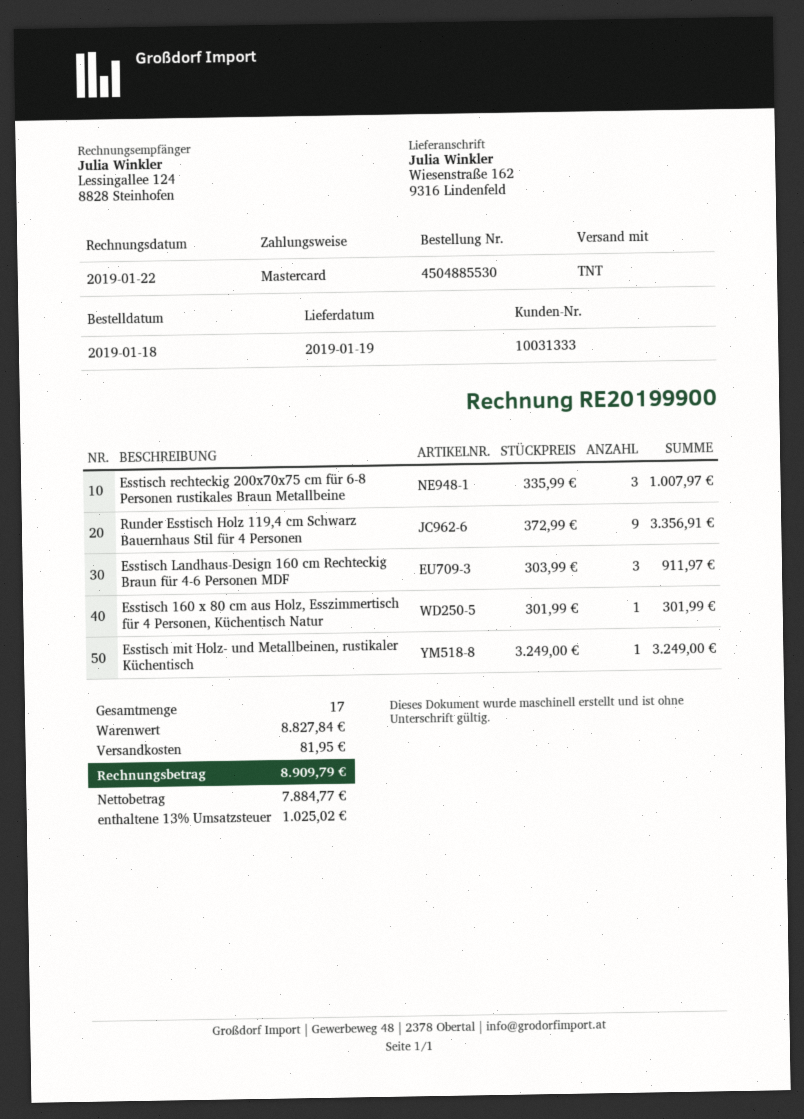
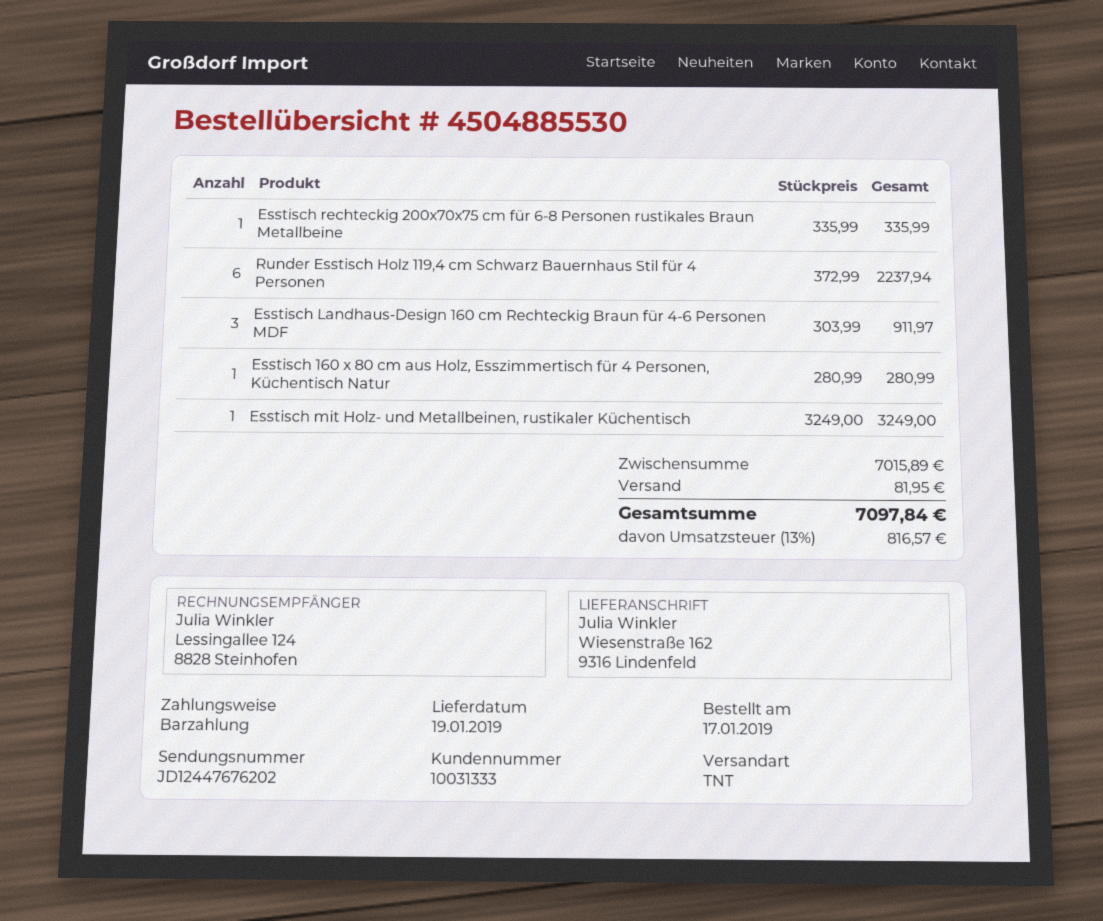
order date: 2019-01-18 -> 2019-01-17
payment method: Mastercard -> cash
Esstisch rechteckig 200x70x75 cm für 6-8 Personen rustikales Braun Metallbeine: 3 x 335.99 = 1007.97 -> 1 x 335.99 = 335.99
Runder Esstisch Holz 119,4 cm Schwarz Bauernhaus Stil für 4 Personen: 9 x 372.99 = 3356.91 -> 6 x 372.99 = 2237.94
Esstisch 160 x 80 cm aus Holz, Esszimmertisch für 4 Personen, Küchentisch Natur: 1 x 301.99 = 301.99 -> 1 x 280.99 = 280.99
subtotal: 8827.84 -> 7015.89
tax: 13% = 1025.02 -> 13% = 816.57
total: 8909.79 -> 7097.84

